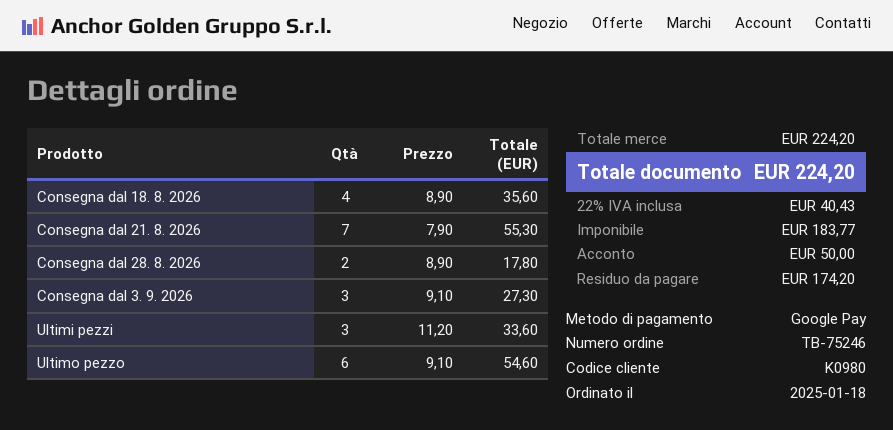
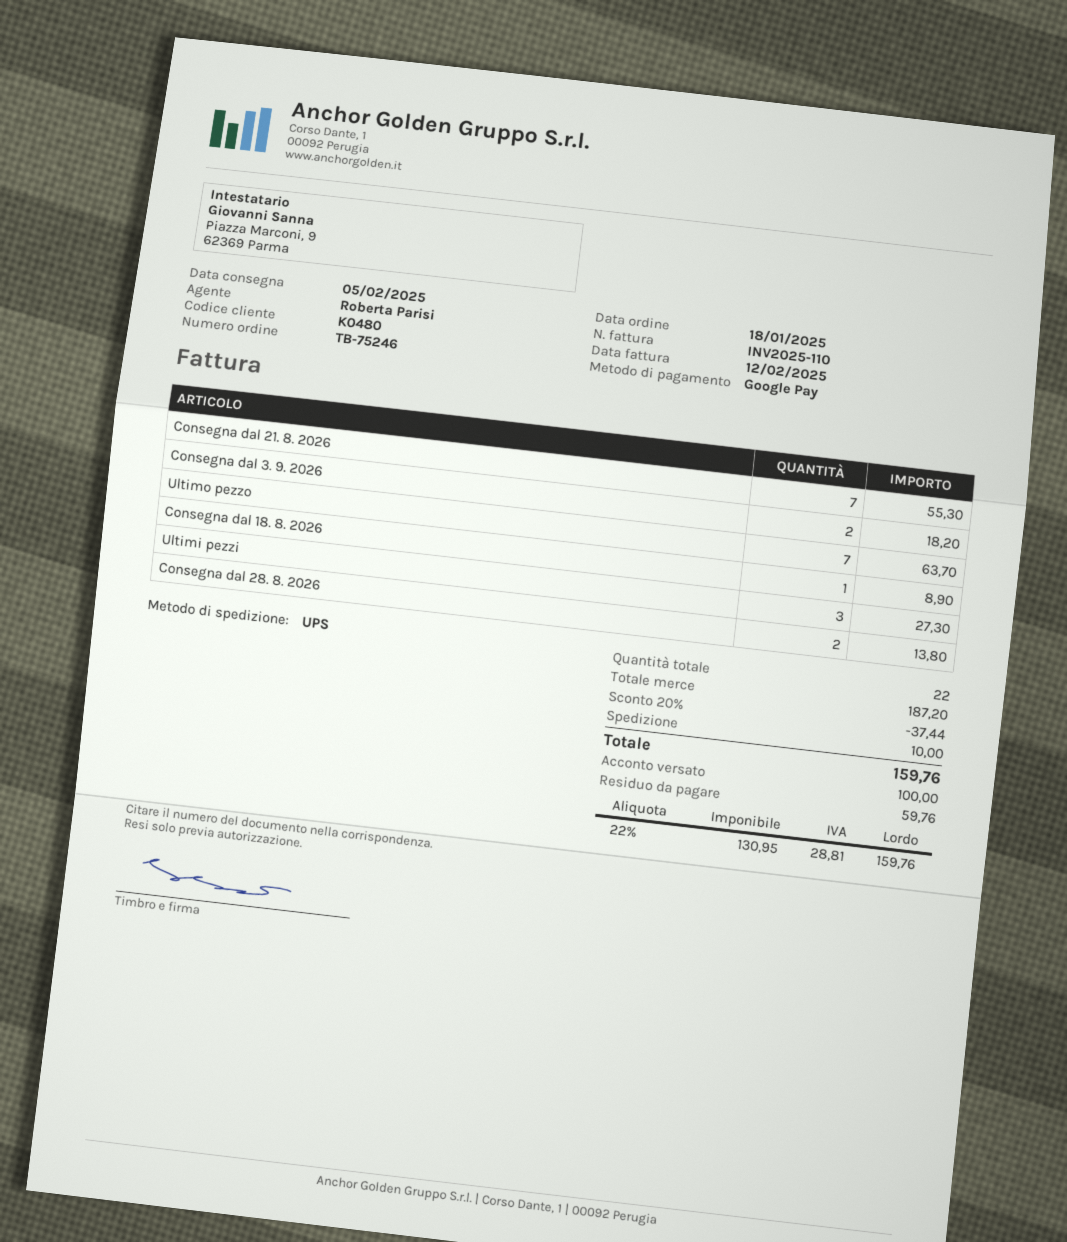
customer number: K0980 -> K0480
Consegna dal 18. 8. 2026: 4 for 35.60 -> 1 for 8.90
Consegna dal 28. 8. 2026: 2 for 17.80 -> 2 for 13.80
Consegna dal 3. 9. 2026: 3 for 27.30 -> 2 for 18.20
Ultimi pezzi: 3 for 33.60 -> 3 for 27.30
Ultimo pezzo: 6 for 54.60 -> 7 for 63.70
subtotal: 224.20 -> 187.20
discount: none -> 20% = 37.44
shipping: none -> 10.00
net: 183.77 -> 130.95
tax: 22% = 40.43 -> 22% = 28.81
total: 224.20 -> 159.76
deposit: 50.00 -> 100.00
balance: 174.20 -> 59.76

